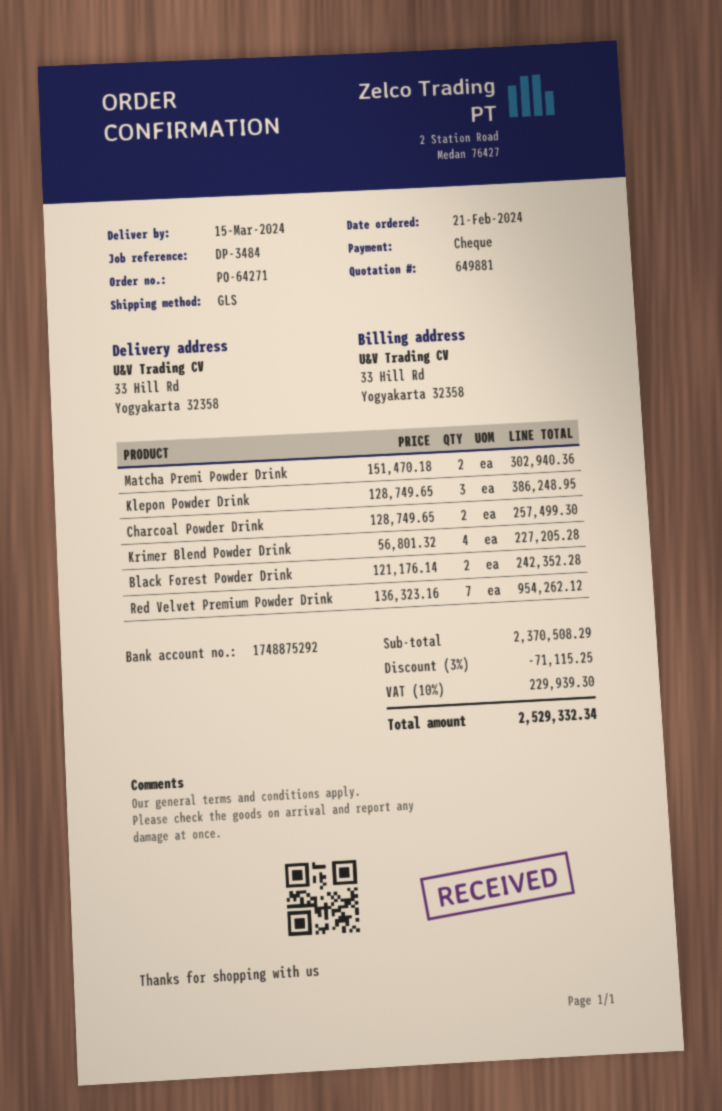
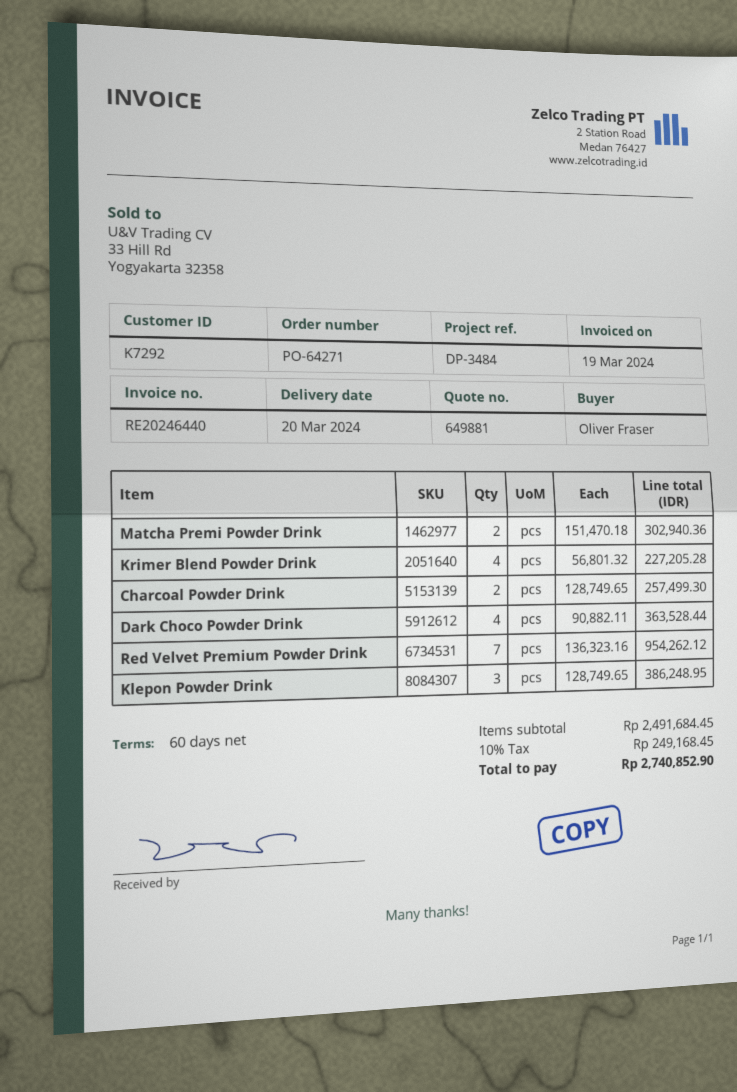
delivery date: 2024-03-15 -> 2024-03-20
Black Forest Powder Drink: 2 x 121176.14 = 242352.28 -> none
Dark Choco Powder Drink: none -> 4 x 90882.11 = 363528.44
subtotal: 2370508.29 -> 2491684.45
discount: 3% = 71115.25 -> none
tax: 10% = 229939.30 -> 10% = 249168.45
total: 2529332.34 -> 2740852.90

